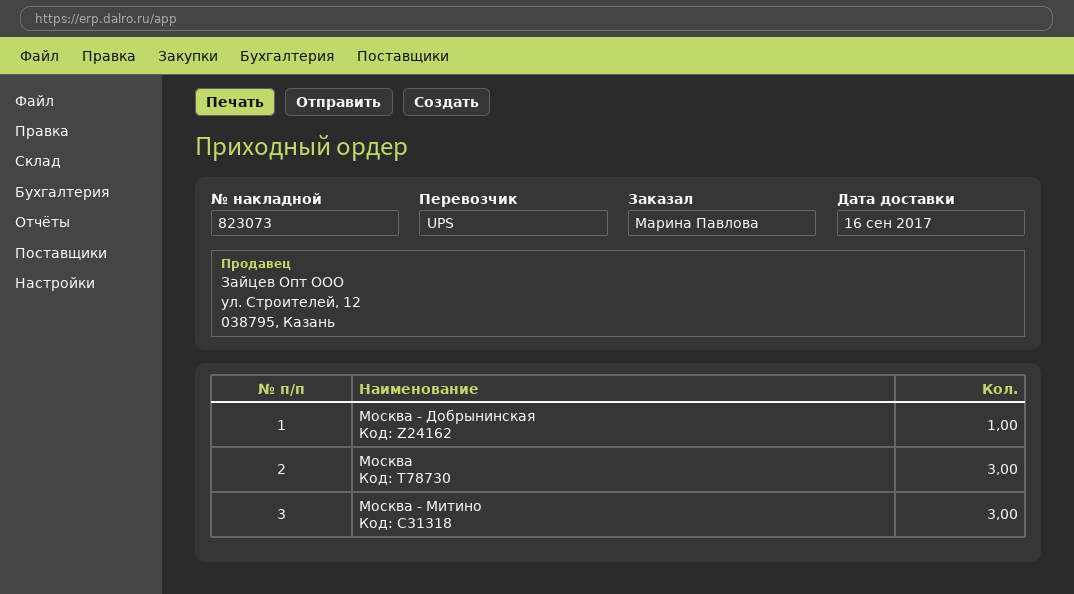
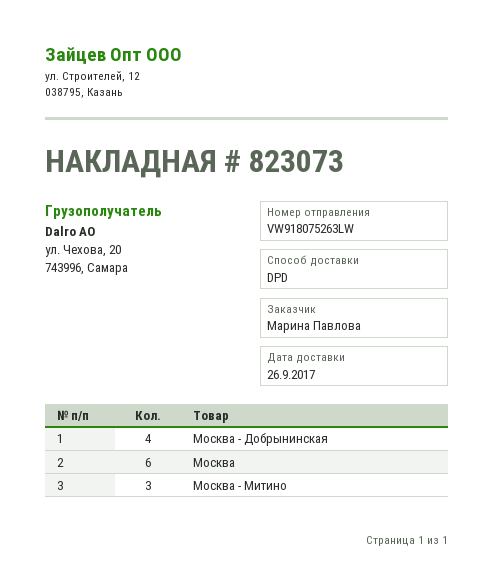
delivery date: 2017-09-16 -> 2017-09-26
shipping method: UPS -> DPD
Москва - Добрынинская: 1 -> 4
Москва: 3 -> 6

